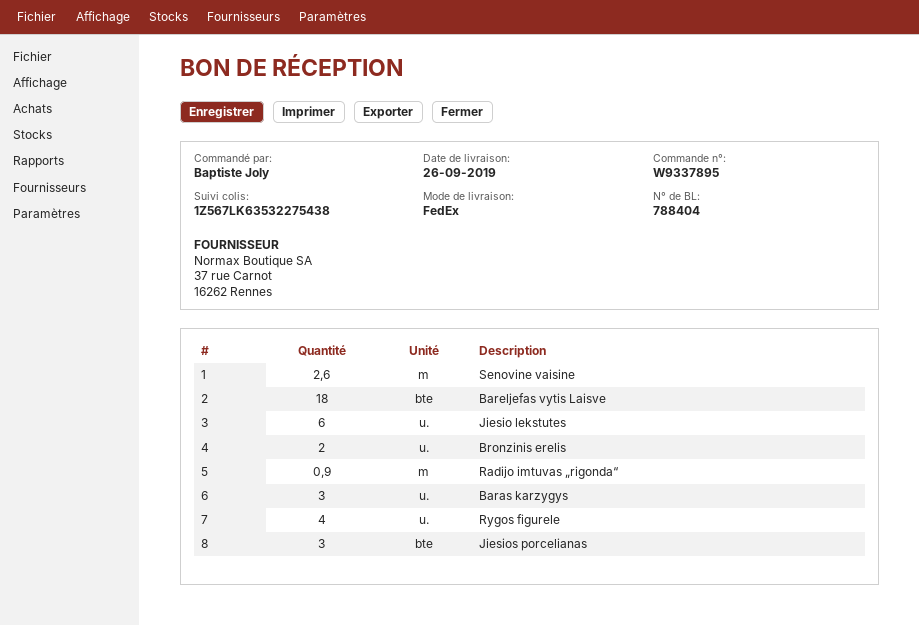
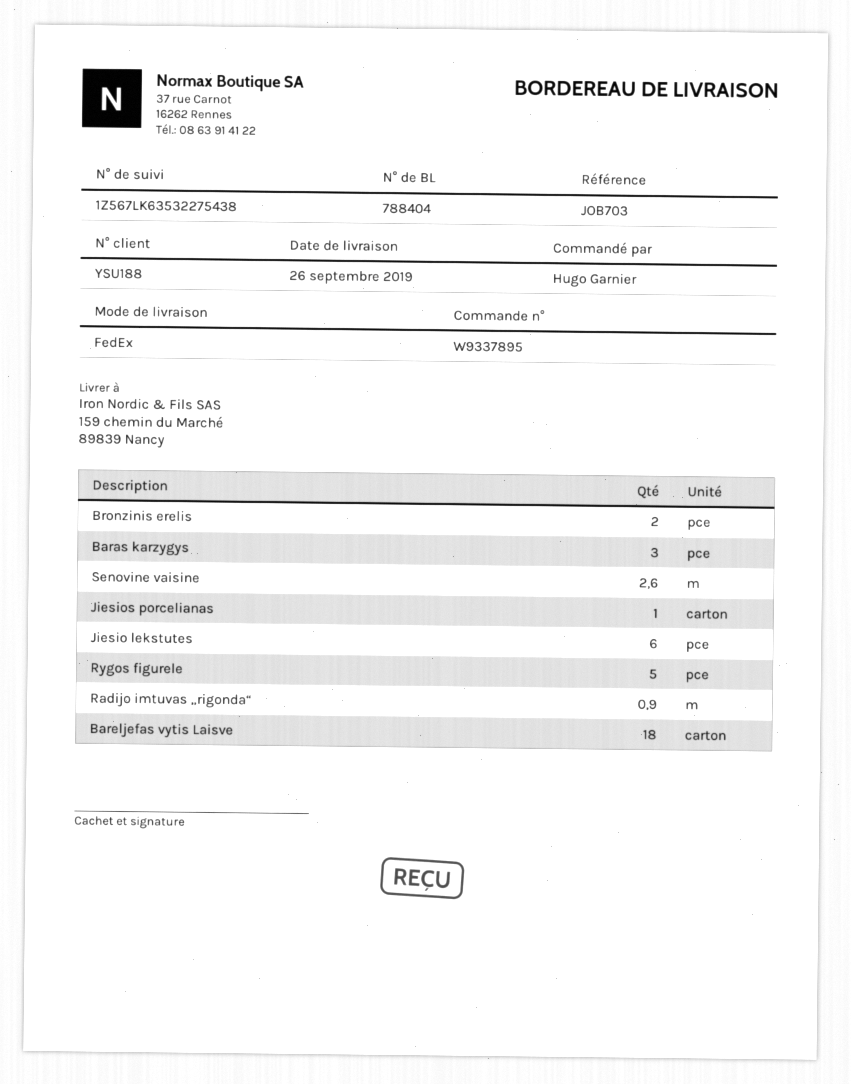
ordered by: Baptiste Joly -> Hugo Garnier
Rygos figurele: 4 -> 5
Jiesios porcelianas: 3 -> 1

